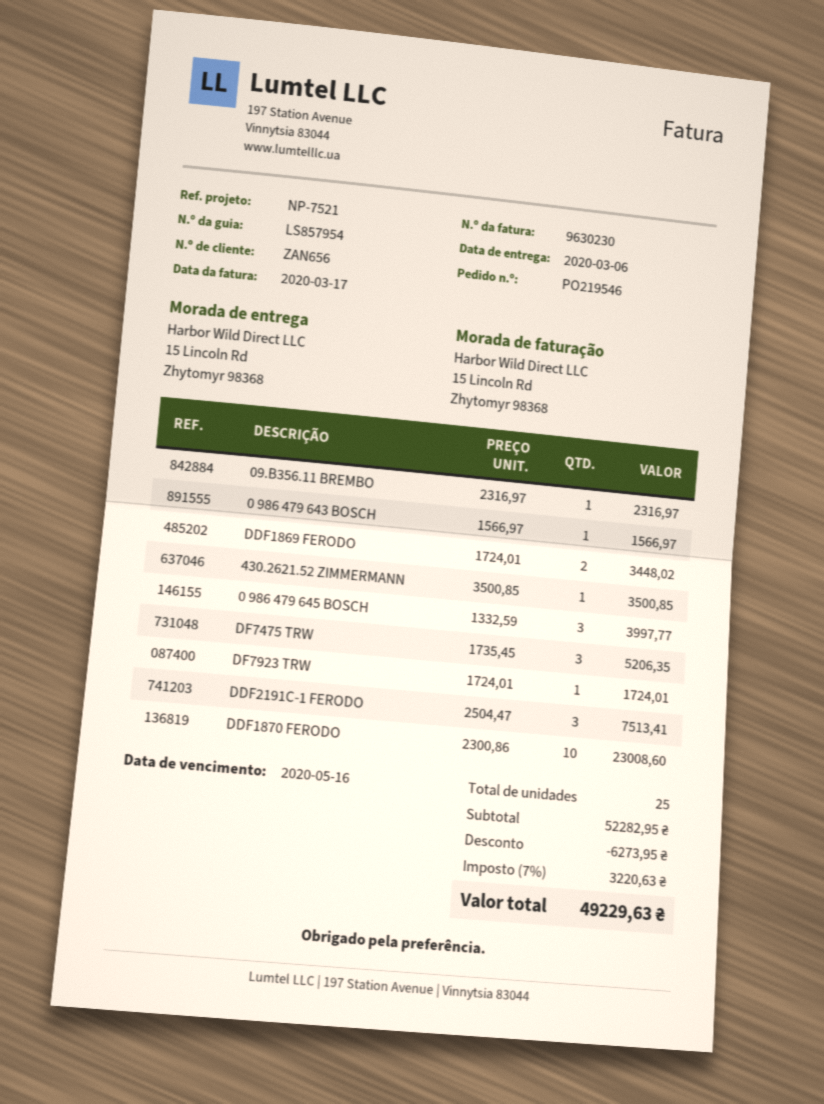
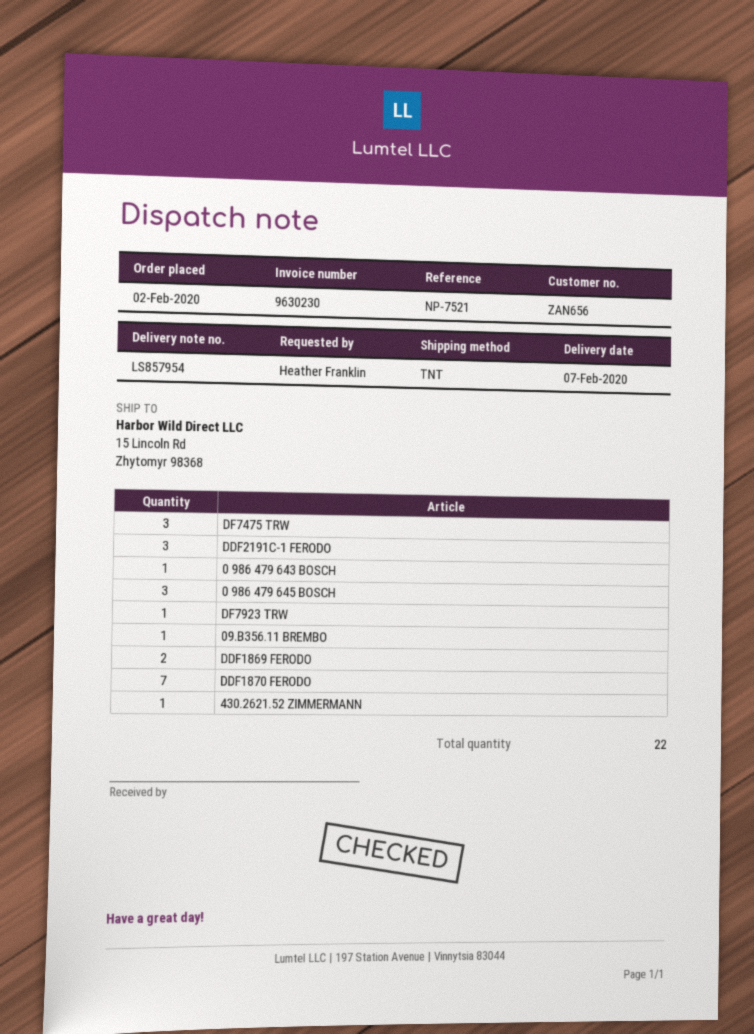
delivery date: 2020-03-06 -> 2020-02-07
DDF1870 FERODO: 10 -> 7
total quantity: 25 -> 22

